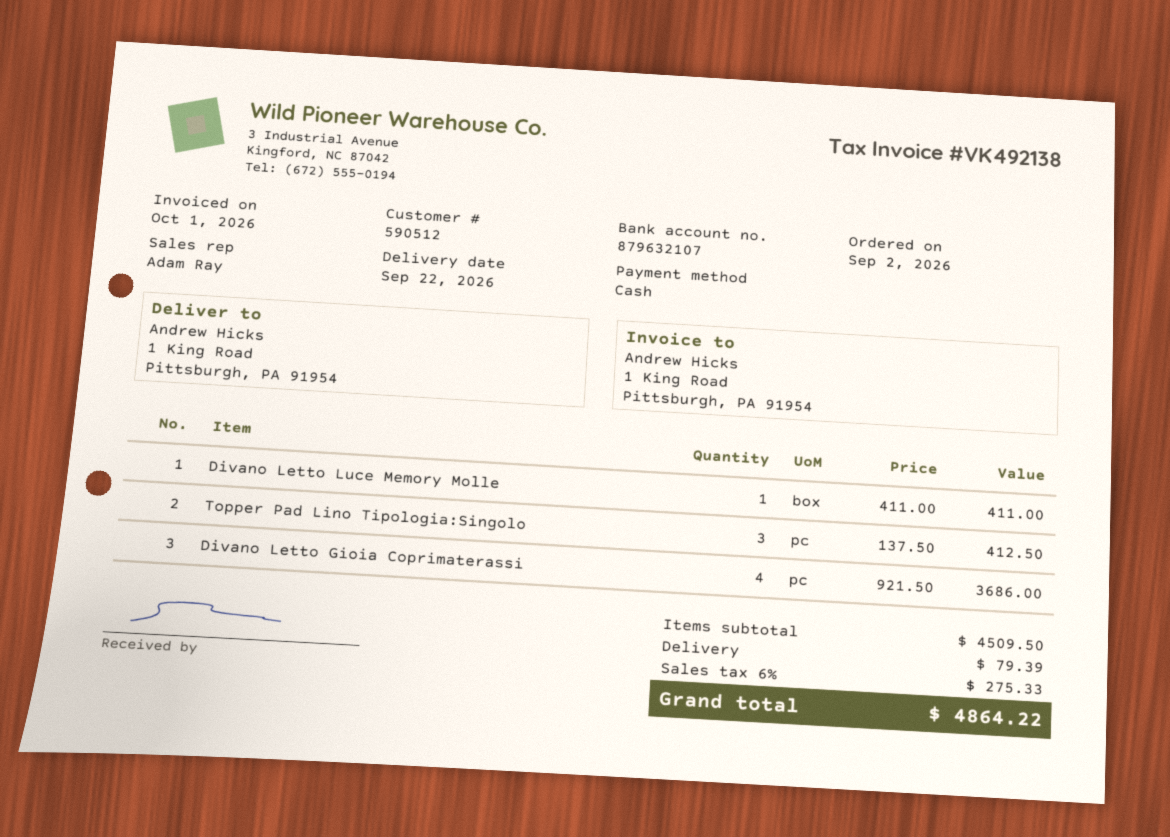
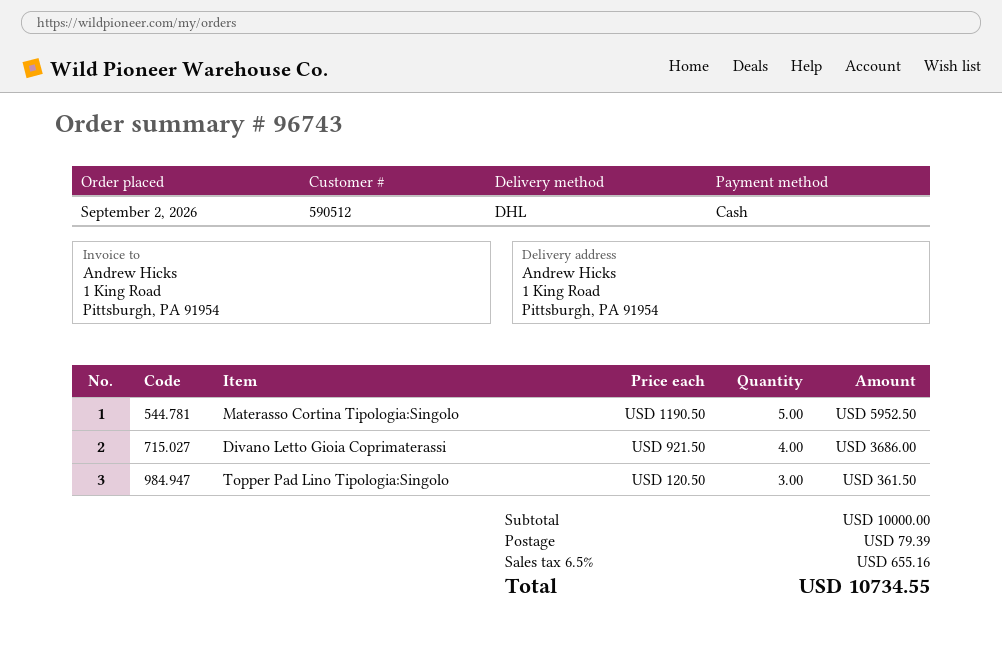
Divano Letto Luce Memory Molle: 1 x 411.00 = 411.00 -> none
Topper Pad Lino Tipologia:Singolo: 3 x 137.50 = 412.50 -> 3 x 120.50 = 361.50
Materasso Cortina Tipologia:Singolo: none -> 5 x 1190.50 = 5952.50
subtotal: 4509.50 -> 10000.00
tax: 6% = 275.33 -> 6.5% = 655.16
total: 4864.22 -> 10734.55

